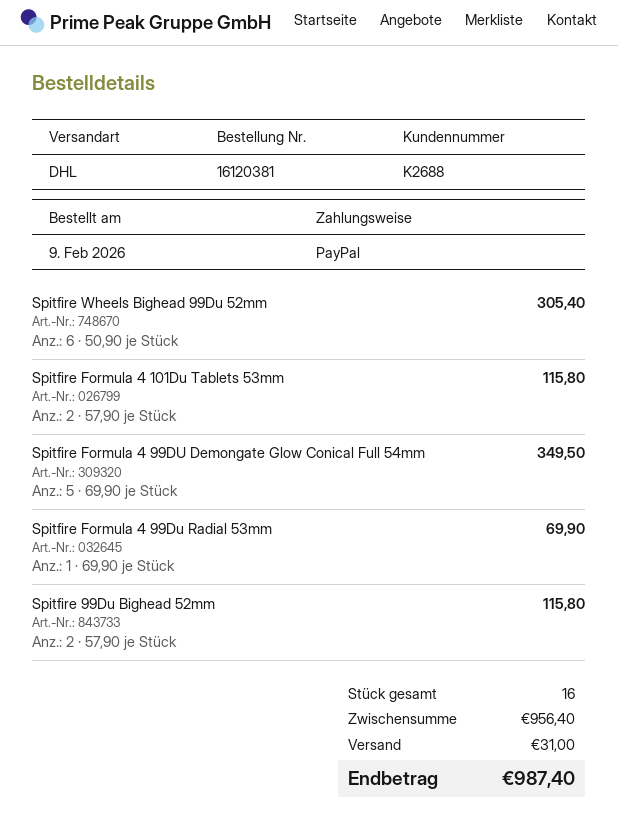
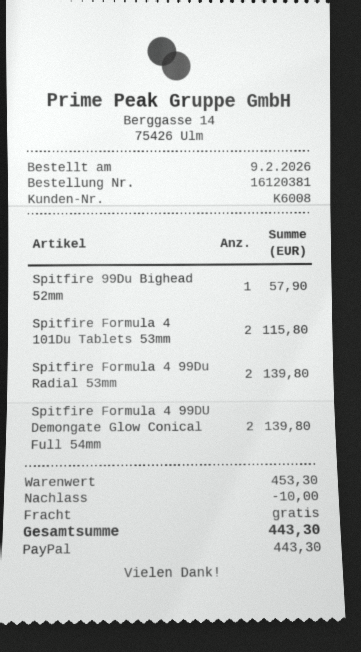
customer number: K2688 -> K6008
Spitfire Wheels Bighead 99Du 52mm: 6 for 305.40 -> none
Spitfire Formula 4 99DU Demongate Glow Conical Full 54mm: 5 for 349.50 -> 2 for 139.80
Spitfire Formula 4 99Du Radial 53mm: 1 for 69.90 -> 2 for 139.80
Spitfire 99Du Bighead 52mm: 2 for 115.80 -> 1 for 57.90
subtotal: 956.40 -> 453.30
discount: none -> 10.00
shipping: 31.00 -> 0.00
total: 987.40 -> 443.30

